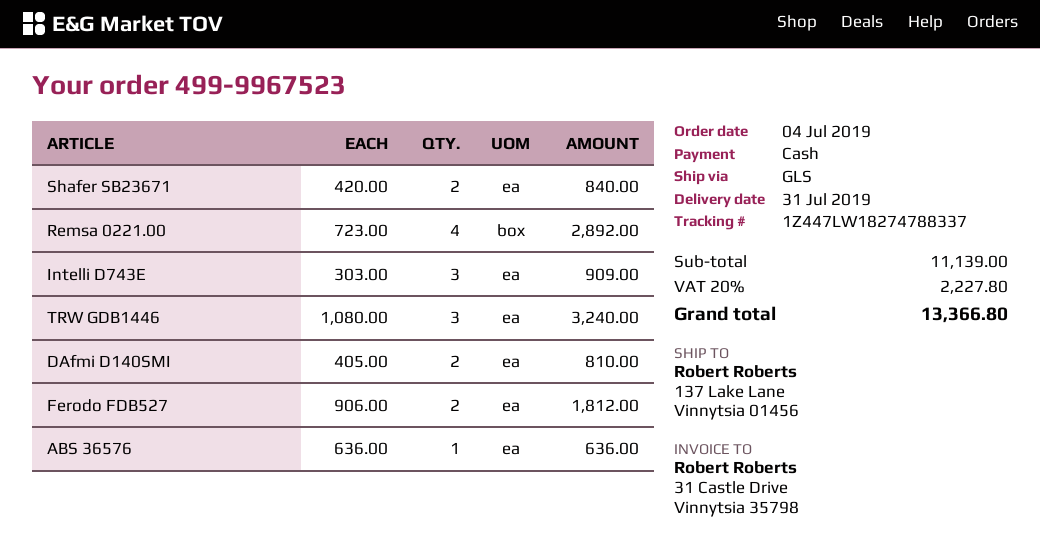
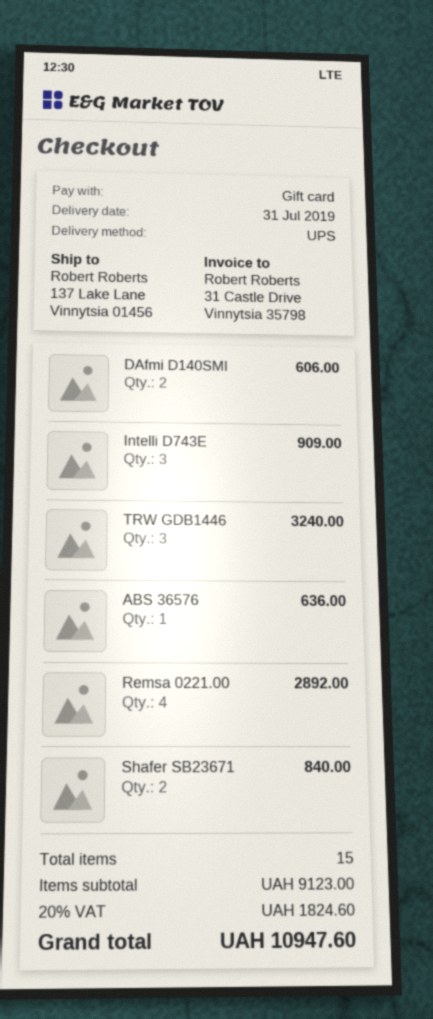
payment method: cash -> gift card
shipping method: GLS -> UPS
DAfmi D140SMI: 2 for 810.00 -> 2 for 606.00
Ferodo FDB527: 2 for 1812.00 -> none
subtotal: 11139.00 -> 9123.00
tax: 20% = 2227.80 -> 20% = 1824.60
total: 13366.80 -> 10947.60

